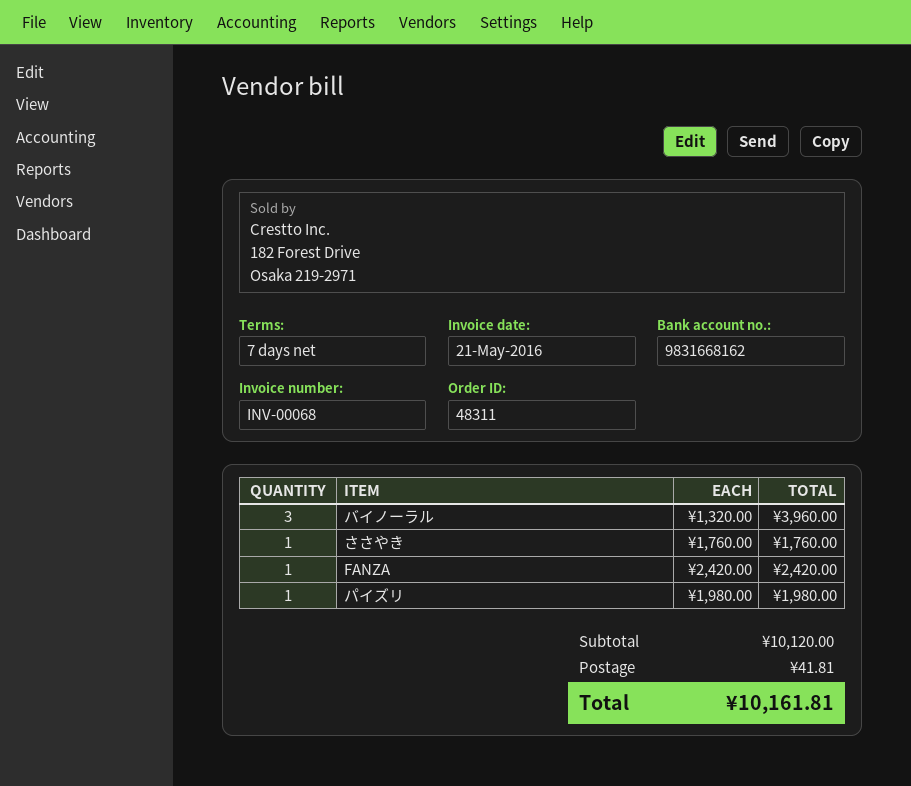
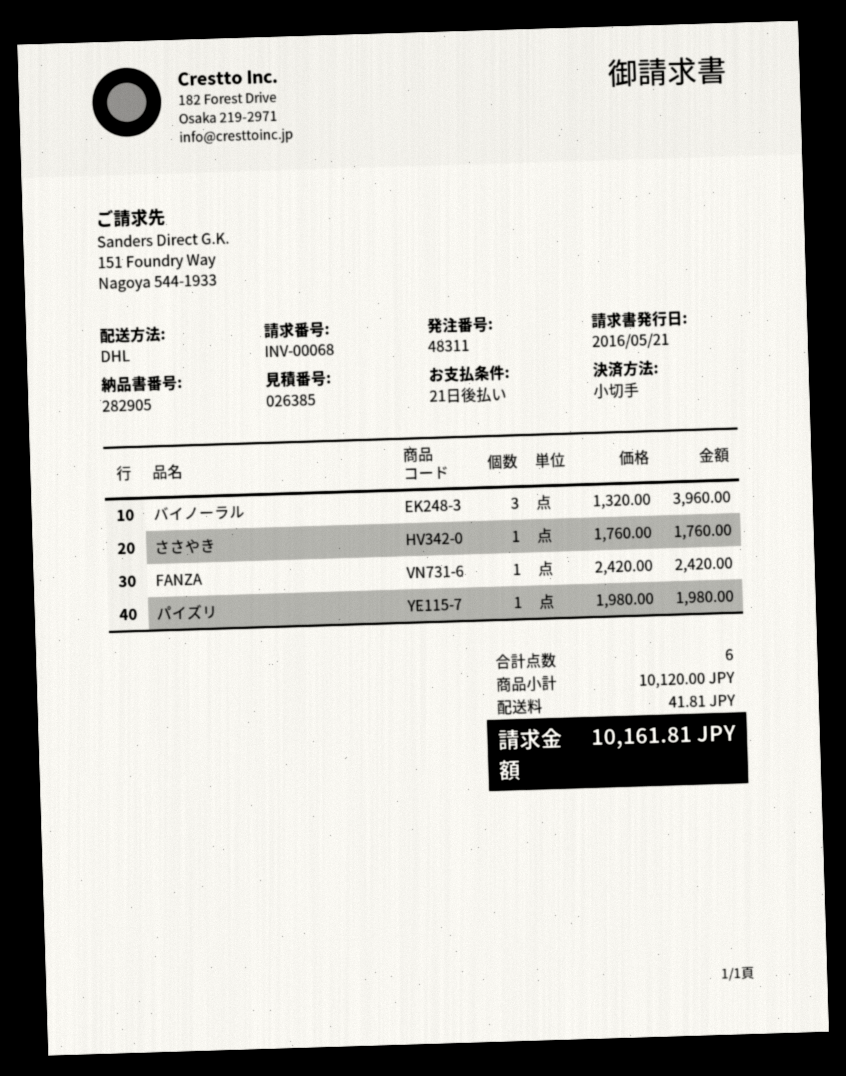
payment terms: 7 days -> 21 days

